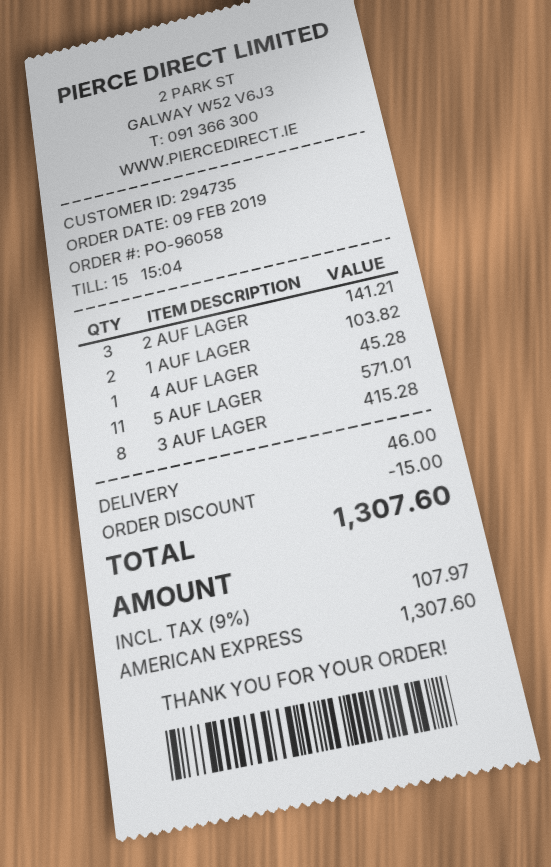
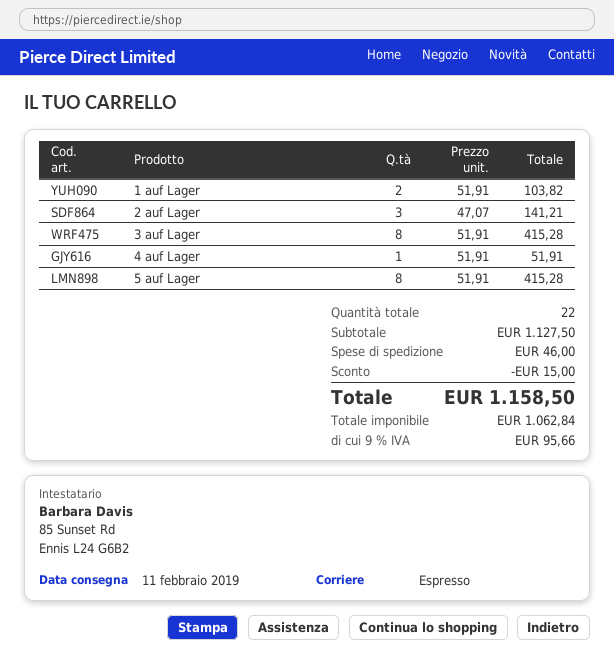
4 AUF LAGER: 1 for 45.28 -> 1 for 51.91
5 AUF LAGER: 11 for 571.01 -> 8 for 415.28
tax: 9% = 107.97 -> 9% = 95.66
total: 1307.60 -> 1158.50

